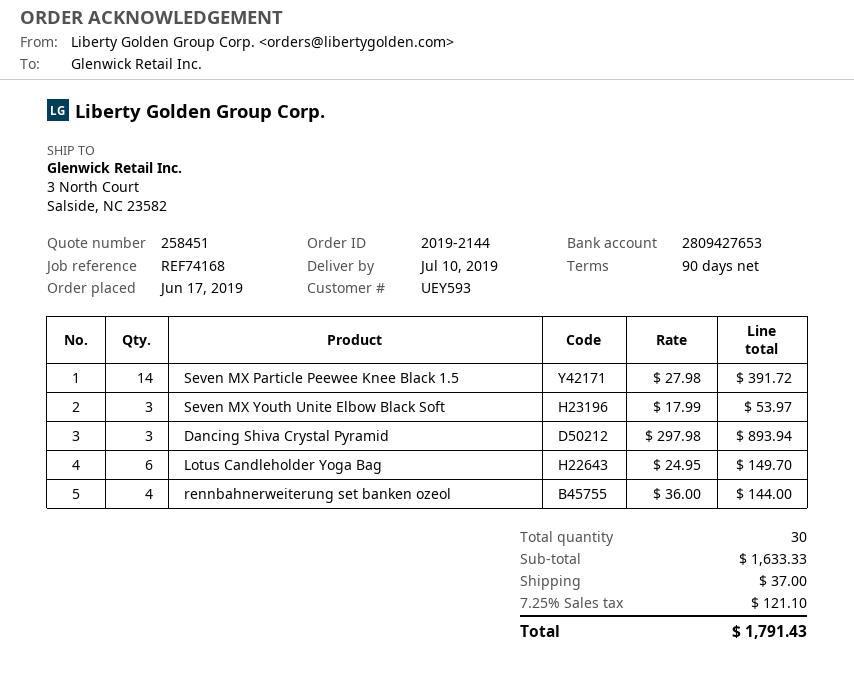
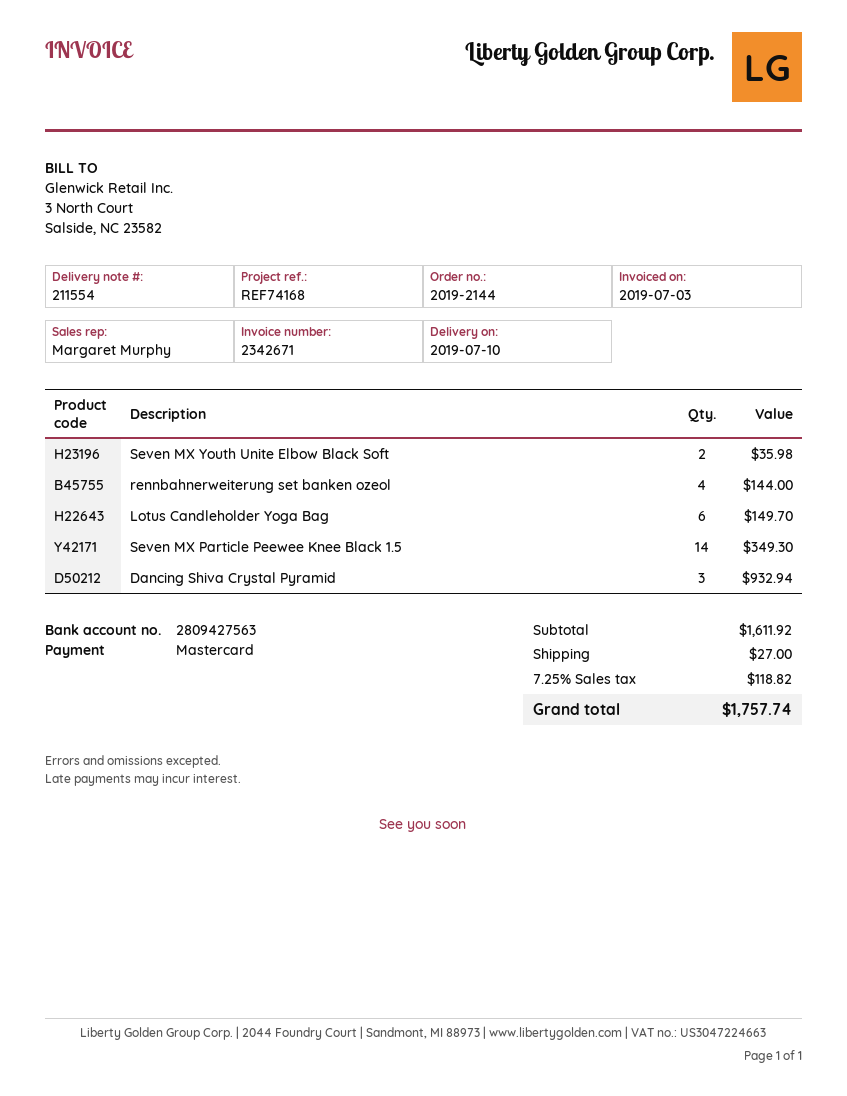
bank account: 2809427653 -> 2809427563
Seven MX Particle Peewee Knee Black 1.5: 14 for 391.72 -> 14 for 349.30
Seven MX Youth Unite Elbow Black Soft: 3 for 53.97 -> 2 for 35.98
Dancing Shiva Crystal Pyramid: 3 for 893.94 -> 3 for 932.94
subtotal: 1633.33 -> 1611.92
shipping: 37.00 -> 27.00
tax: 7.25% = 121.10 -> 7.25% = 118.82
total: 1791.43 -> 1757.74

